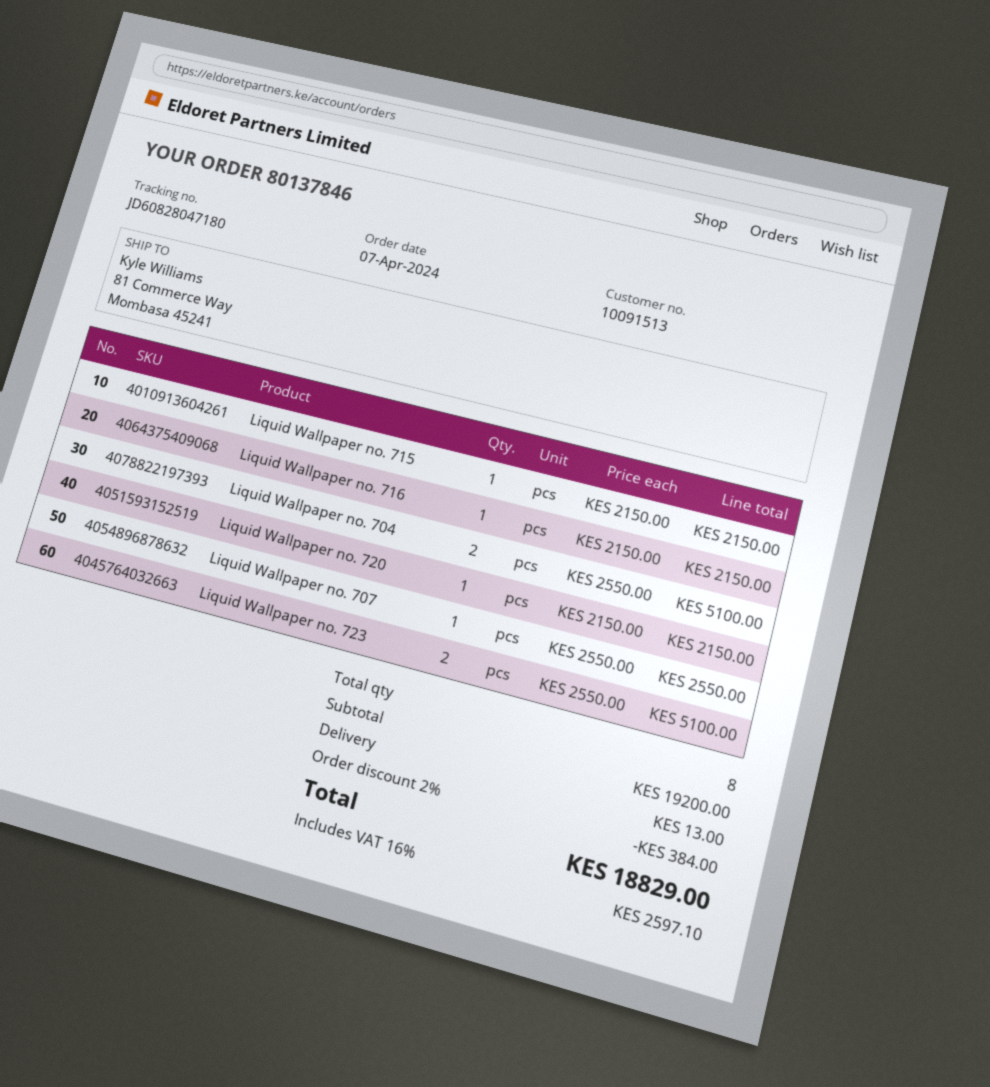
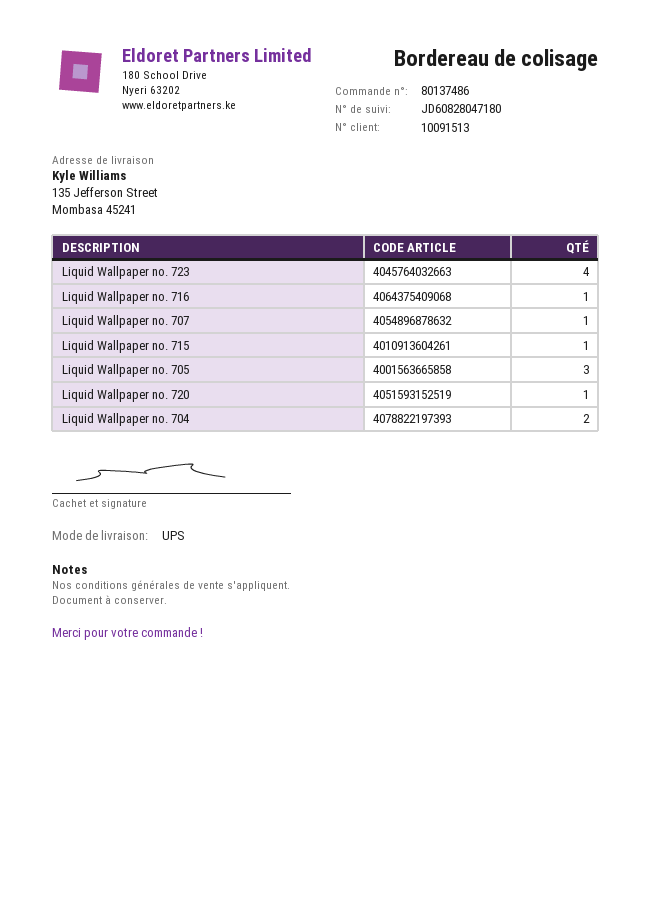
order number: 80137846 -> 80137486
ship to: 81 Commerce Way, Mombasa 45241 -> 135 Jefferson Street, Mombasa 45241
Liquid Wallpaper no. 723: 2 -> 4
Liquid Wallpaper no. 705: none -> 3

